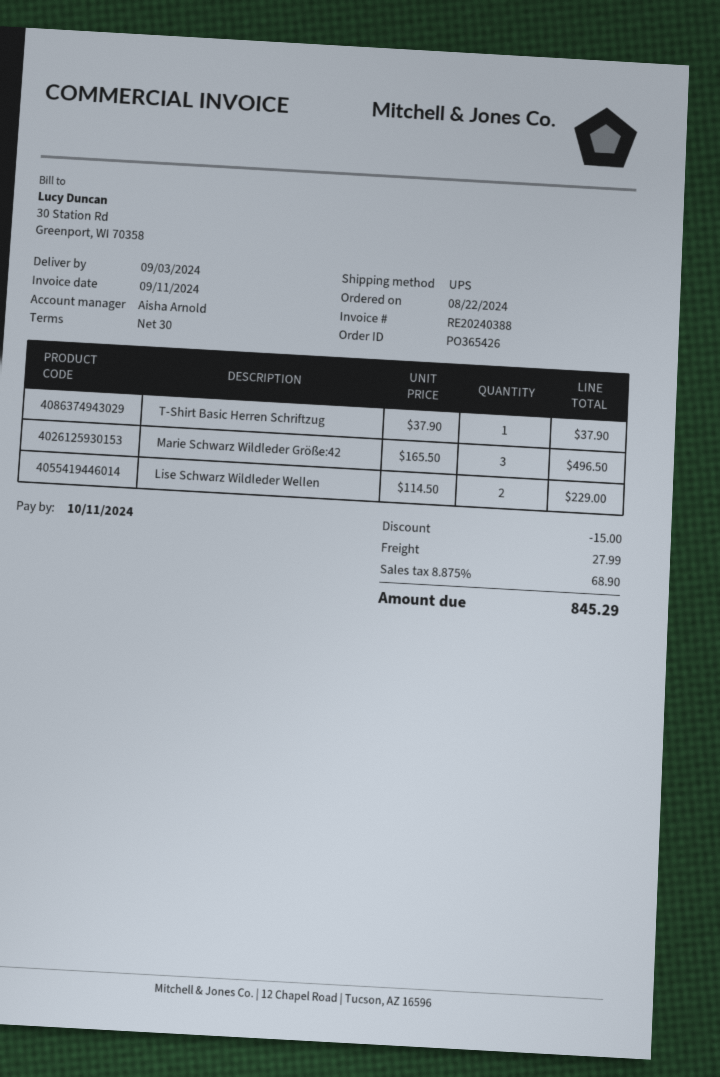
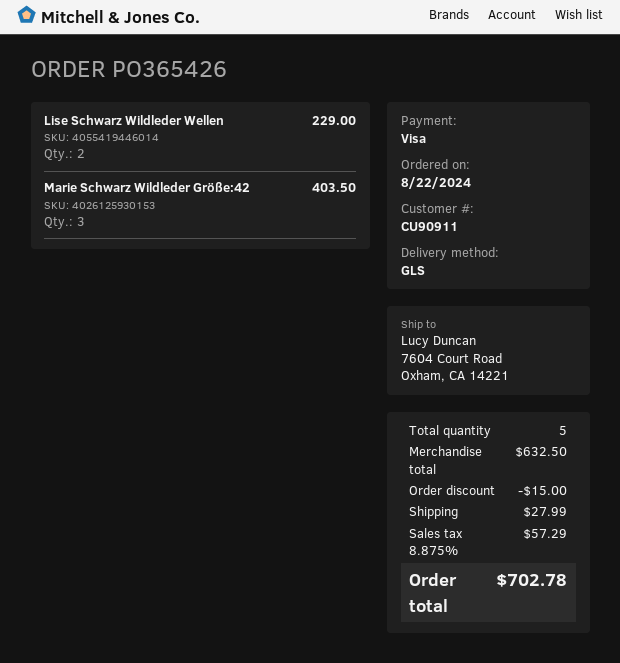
shipping method: UPS -> GLS
T-Shirt Basic Herren Schriftzug: 1 for 37.90 -> none
Marie Schwarz Wildleder Größe:42: 3 for 496.50 -> 3 for 403.50
tax: 8.875% = 68.90 -> 8.875% = 57.29
total: 845.29 -> 702.78

